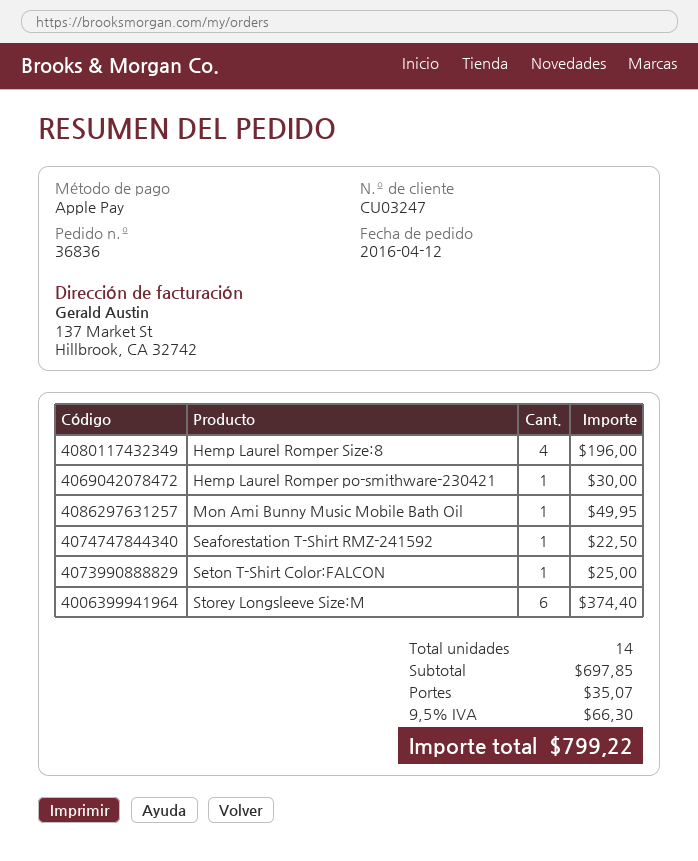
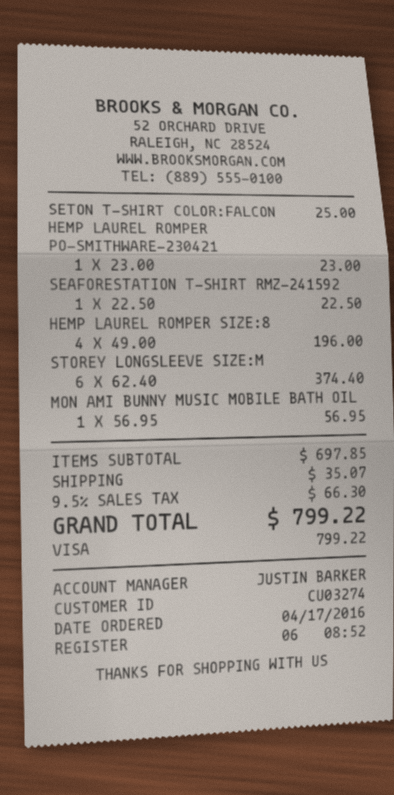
order date: 2016-04-12 -> 2016-04-17
customer number: CU03247 -> CU03274
payment method: Apple Pay -> Visa
Hemp Laurel Romper po-smithware-230421: 1 for 30.00 -> 1 for 23.00
Mon Ami Bunny Music Mobile Bath Oil: 1 for 49.95 -> 1 for 56.95

